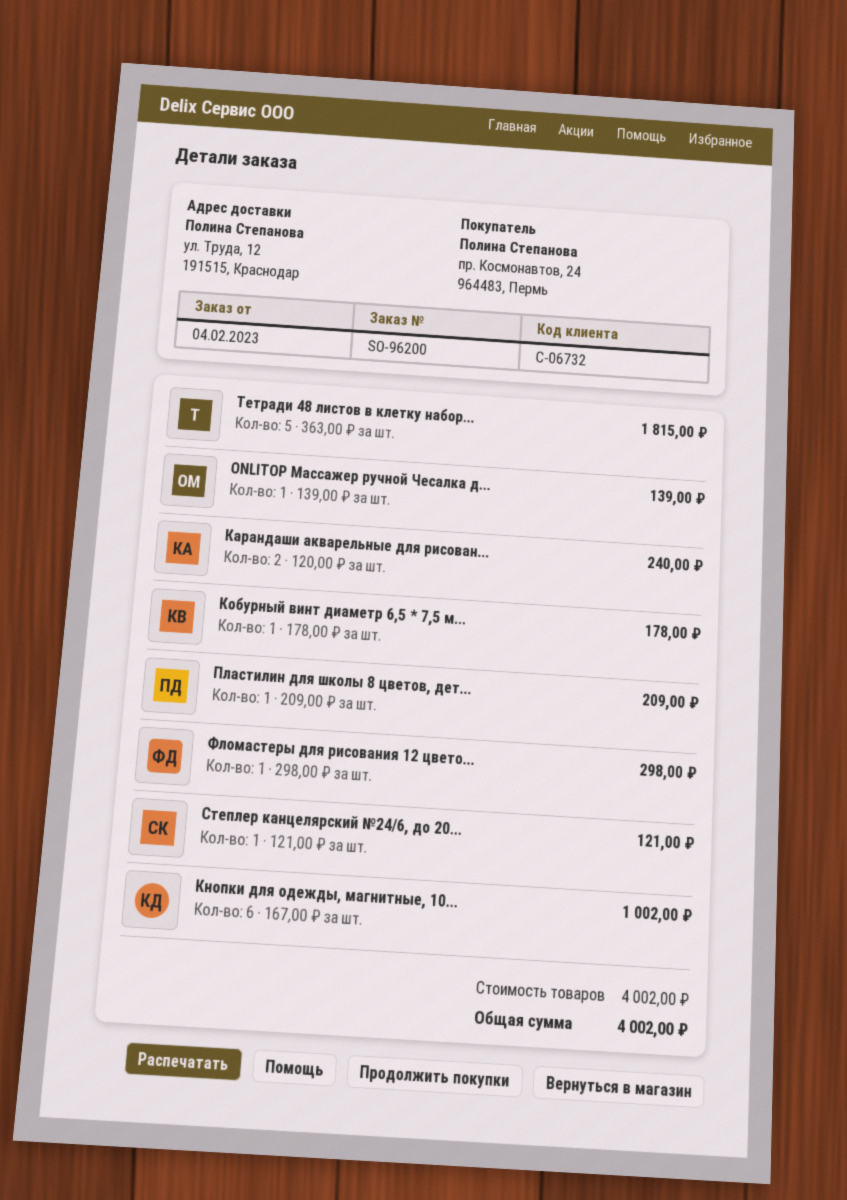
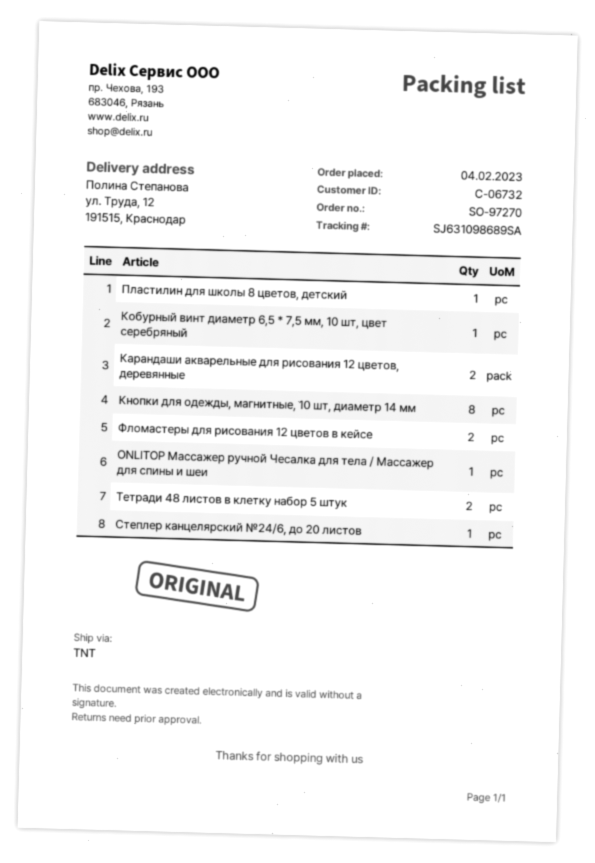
order number: SO-96200 -> SO-97270
Тетради 48 листов в клетку набор...: 5 -> 2
Фломастеры для рисования 12 цвето...: 1 -> 2
Кнопки для одежды, магнитные, 10...: 6 -> 8

